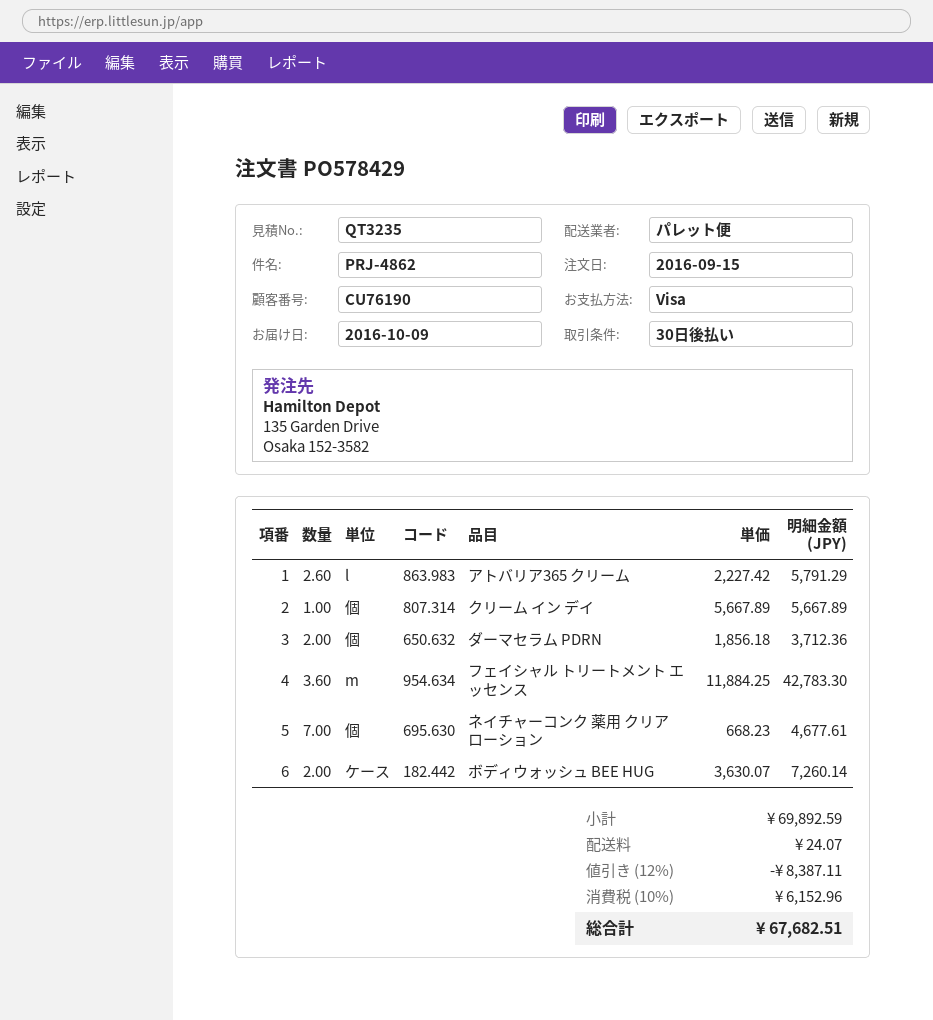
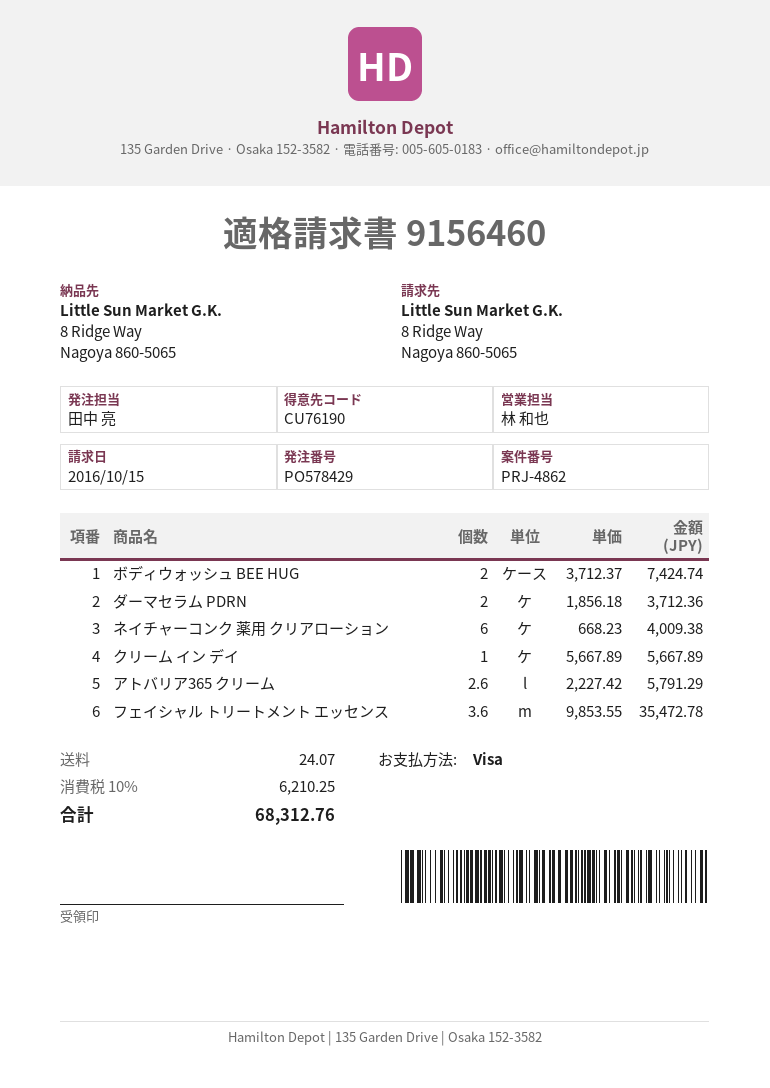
フェイシャル トリートメント エッセンス: 3.6 x 11884.25 = 42783.30 -> 3.6 x 9853.55 = 35472.78
ネイチャーコンク 薬用 クリアローション: 7 x 668.23 = 4677.61 -> 6 x 668.23 = 4009.38
ボディウォッシュ BEE HUG: 2 x 3630.07 = 7260.14 -> 2 x 3712.37 = 7424.74
discount: 12% = 8387.11 -> none
tax: 10% = 6152.96 -> 10% = 6210.25
total: 67682.51 -> 68312.76

